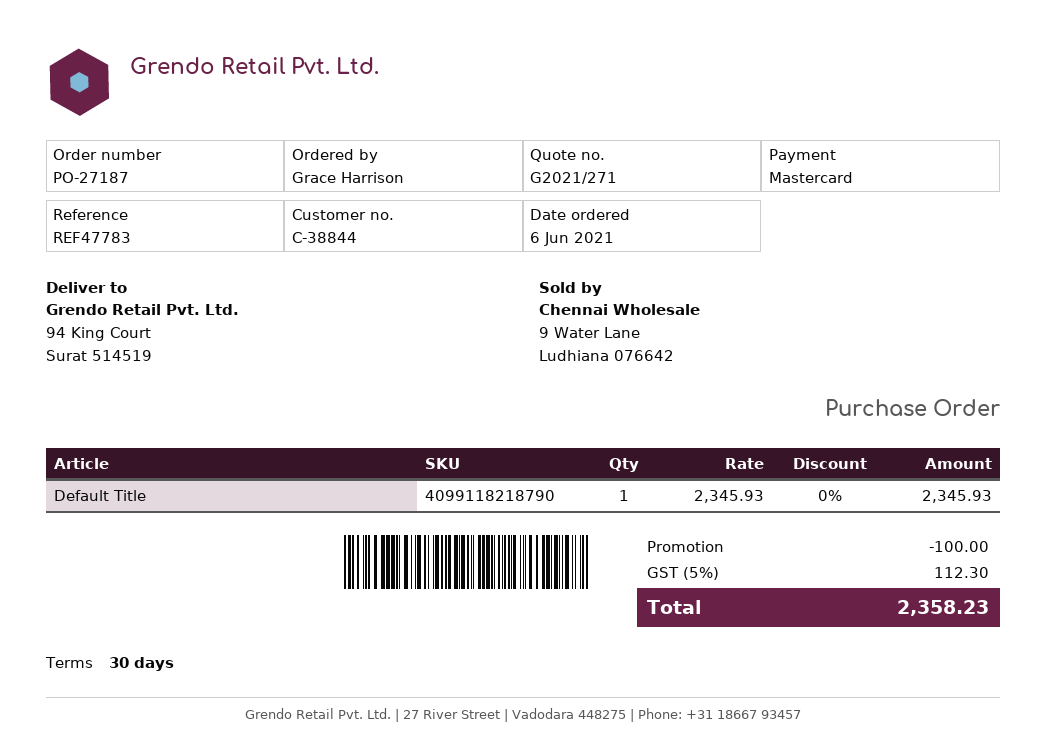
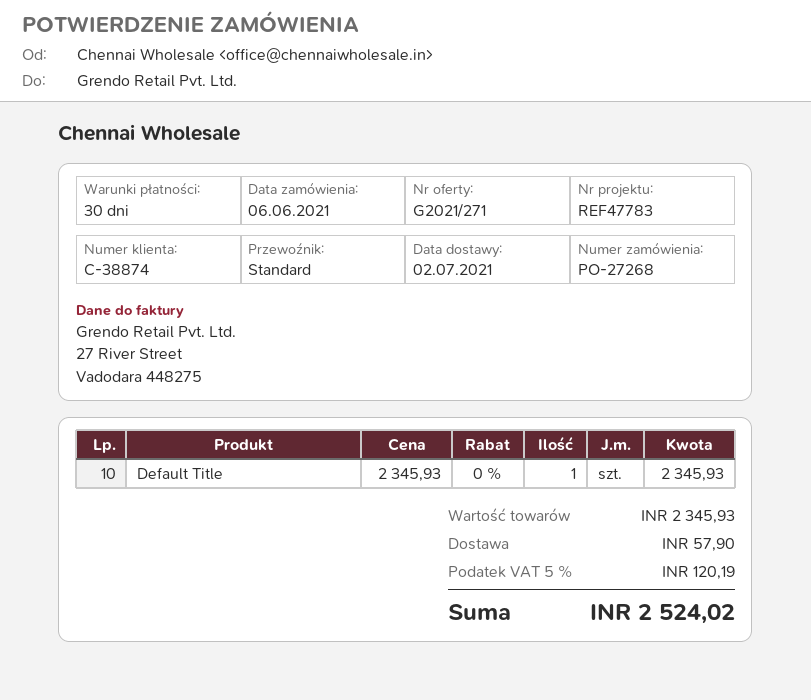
order number: PO-27187 -> PO-27268
customer number: C-38844 -> C-38874
discount: 100.00 -> none
shipping: none -> 57.90
tax: 5% = 112.30 -> 5% = 120.19
total: 2358.23 -> 2524.02

